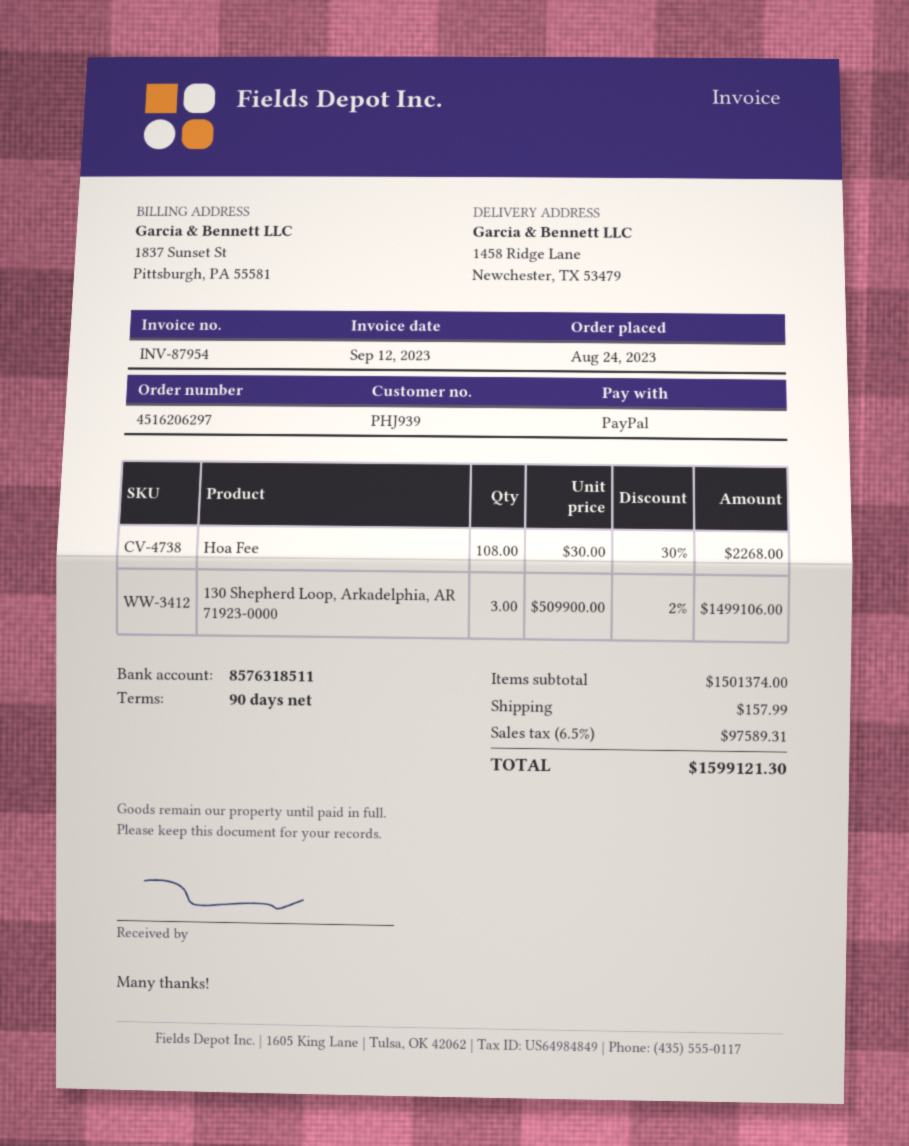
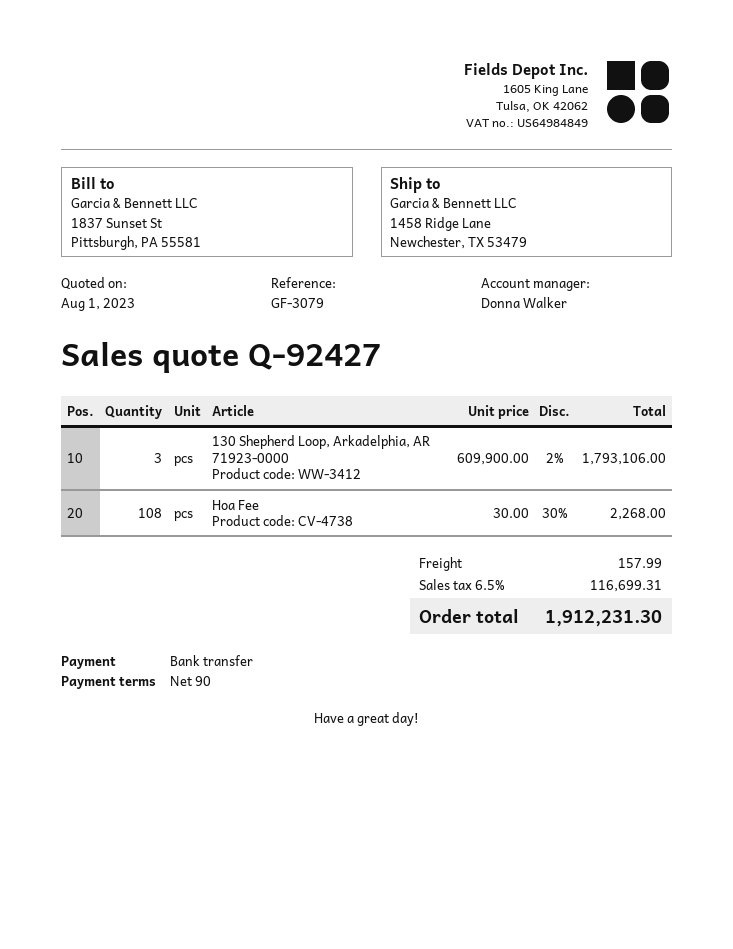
payment method: PayPal -> bank transfer
130 Shepherd Loop, Arkadelphia, AR 71923-0000: 3 x 509900.00 - 2% = 1499106.00 -> 3 x 609900.00 - 2% = 1793106.00
tax: 6.5% = 97589.31 -> 6.5% = 116699.31
total: 1599121.30 -> 1912231.30

